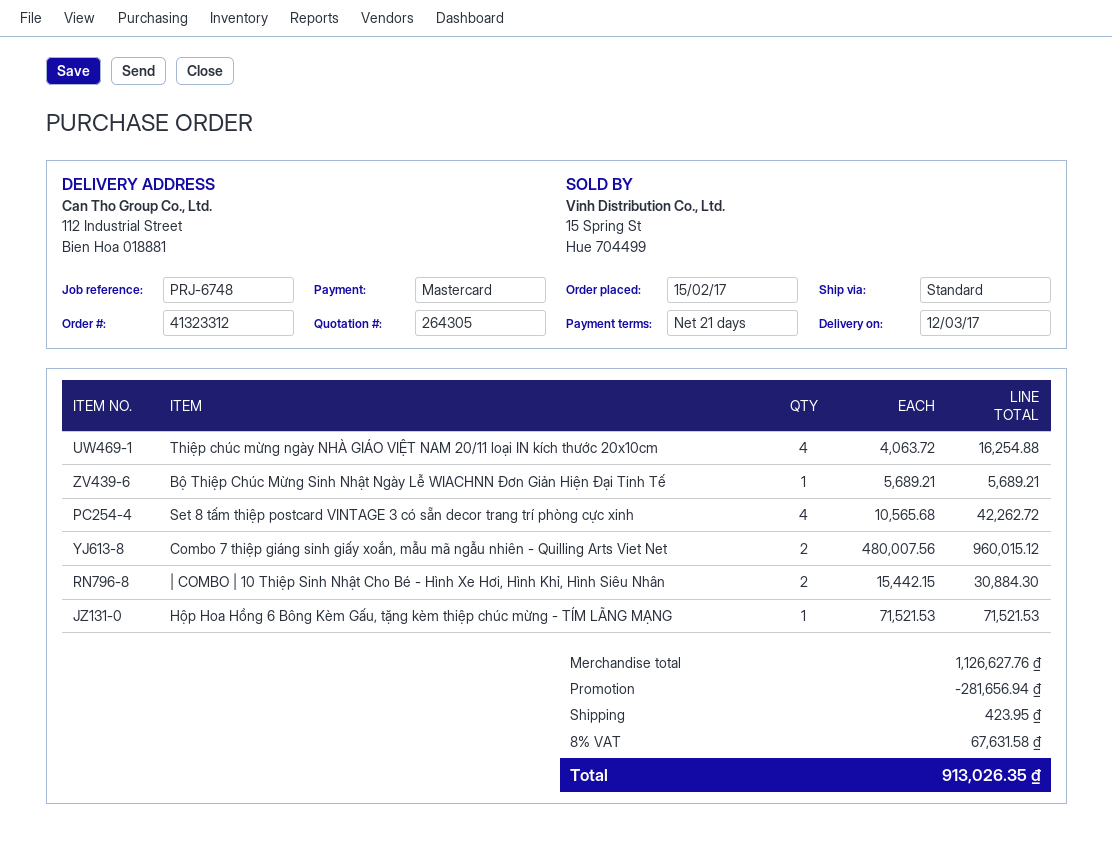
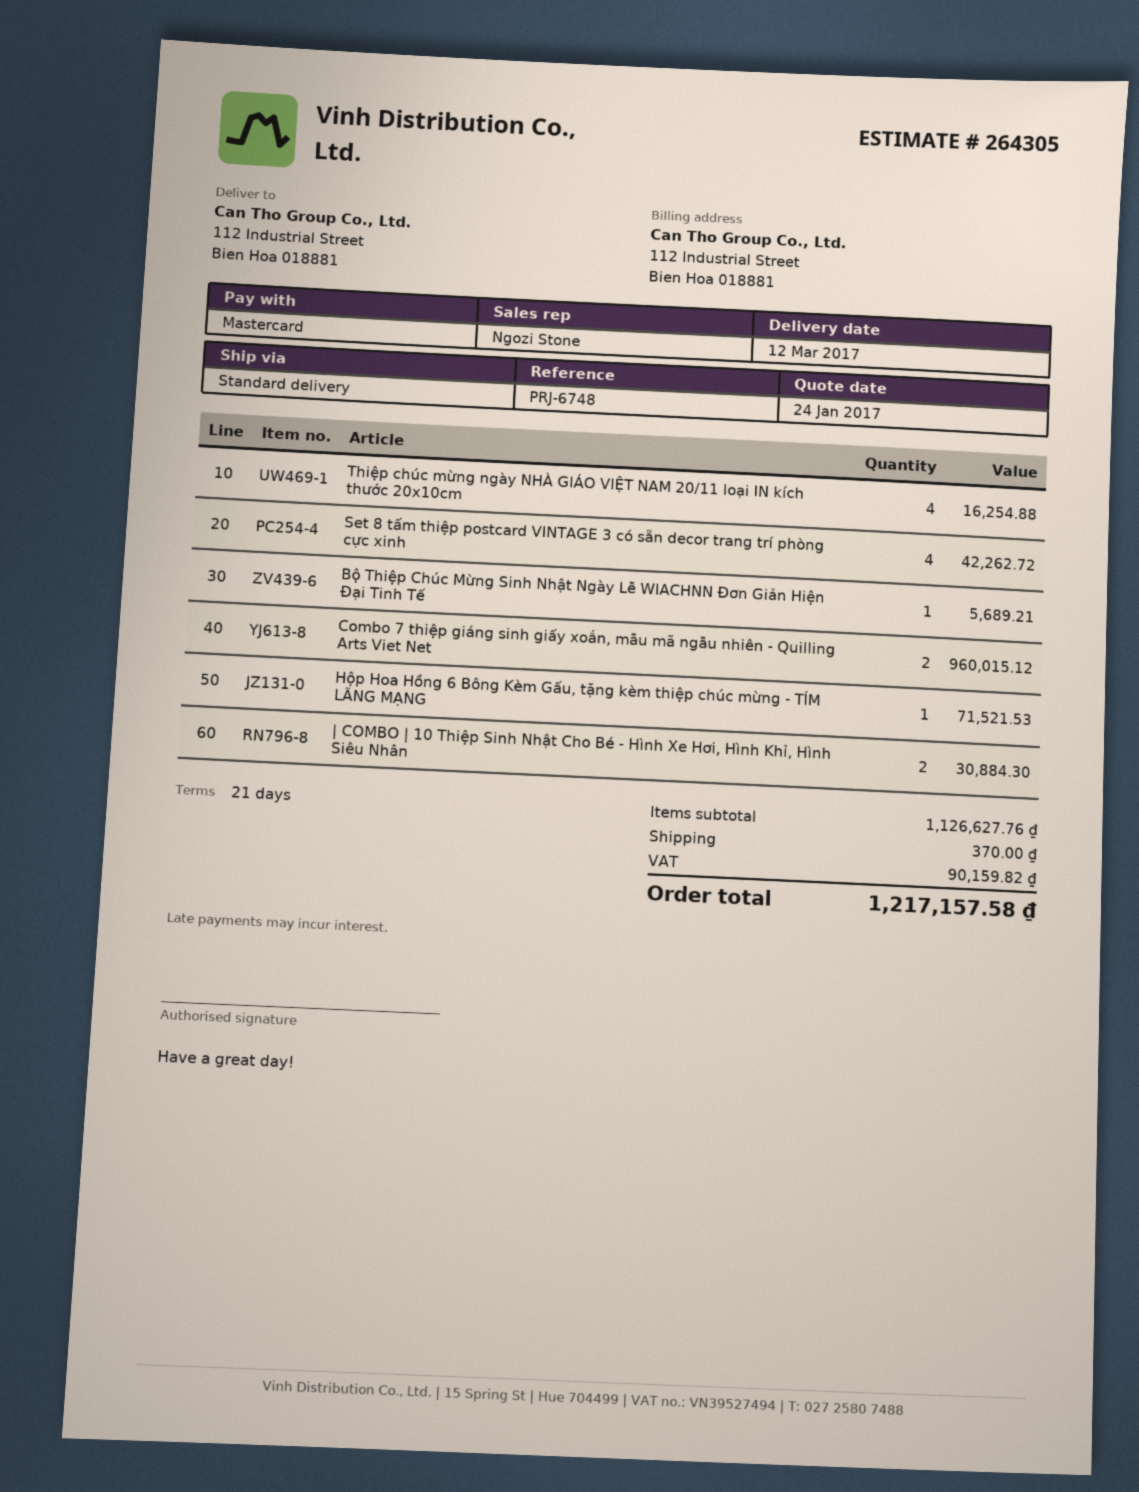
discount: 281656.94 -> none
shipping: 423.95 -> 370.00
tax: 67631.58 -> 90159.82
total: 913026.35 -> 1217157.58

